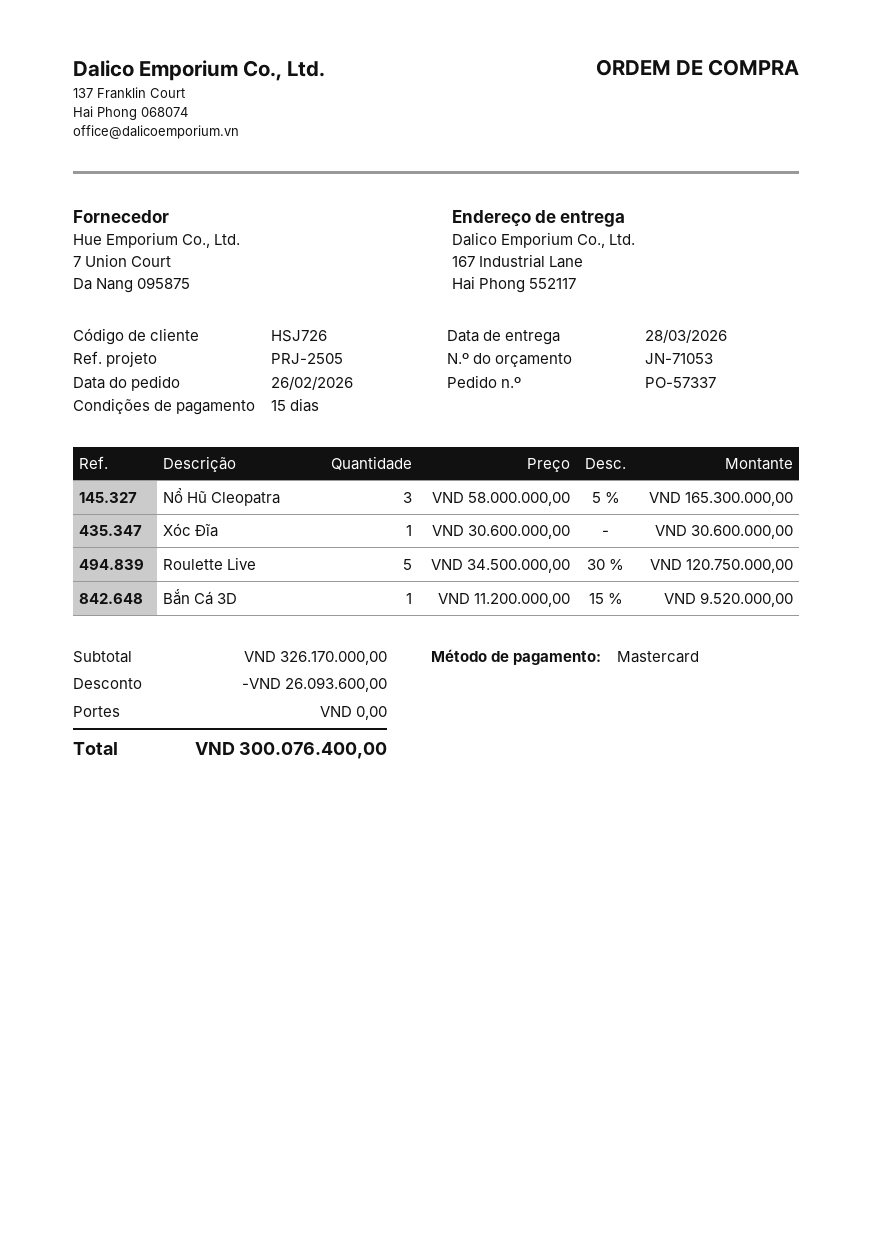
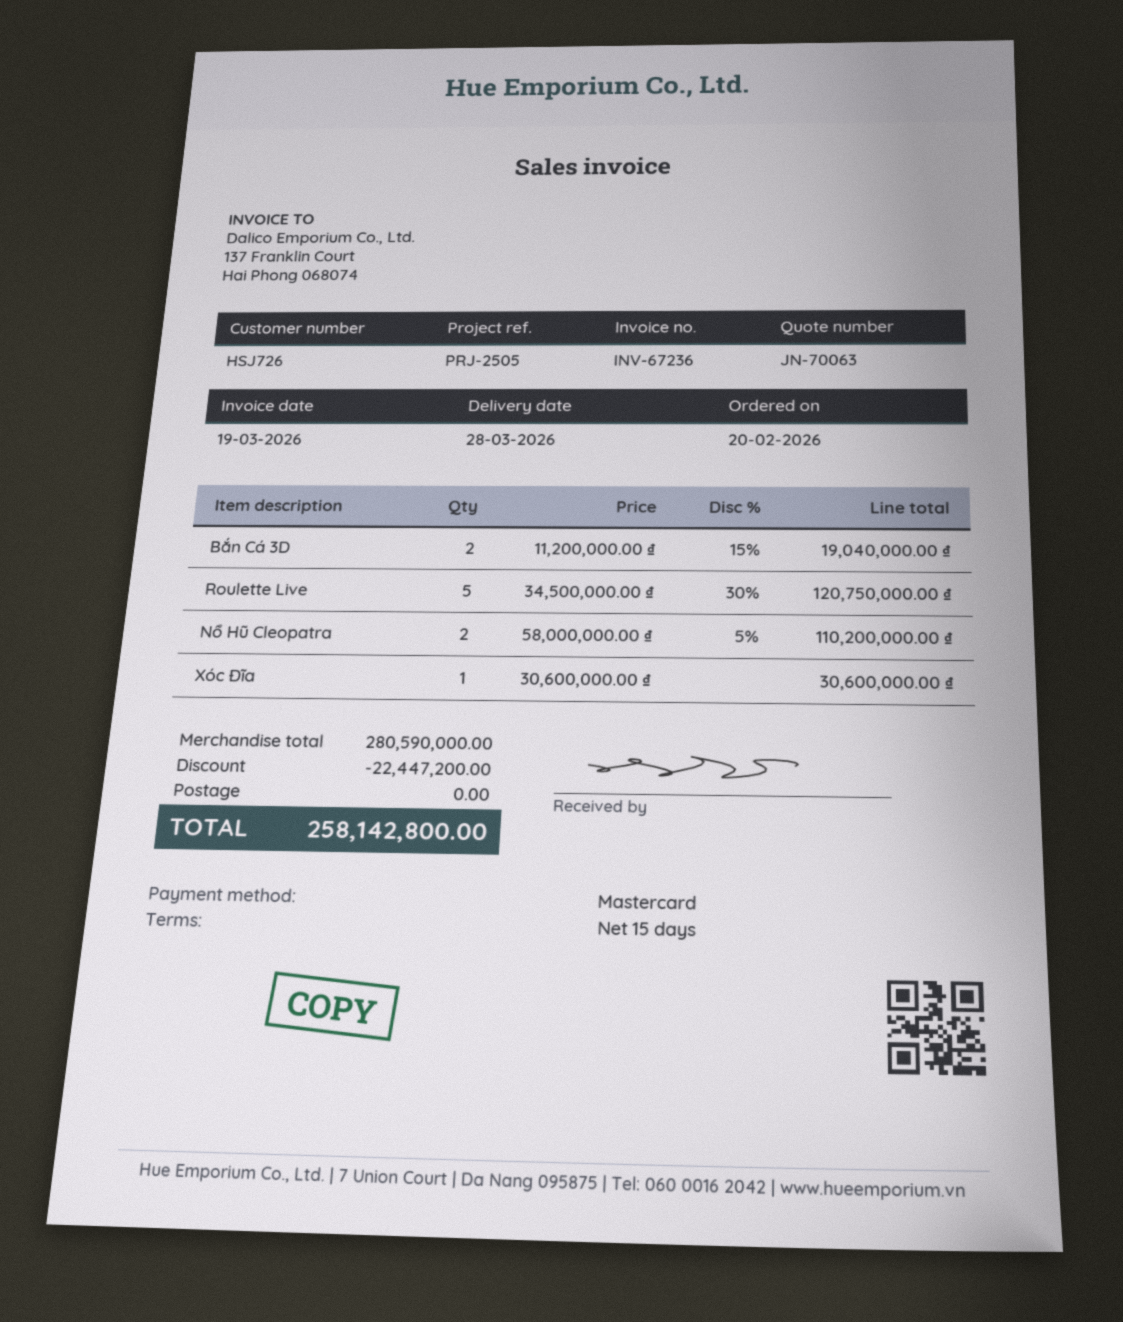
quote number: JN-71053 -> JN-70063
order date: 2026-02-26 -> 2026-02-20
Nổ Hũ Cleopatra: 3 x 58000000.00 - 5% = 165300000.00 -> 2 x 58000000.00 - 5% = 110200000.00
Bắn Cá 3D: 1 x 11200000.00 - 15% = 9520000.00 -> 2 x 11200000.00 - 15% = 19040000.00
subtotal: 326170000.00 -> 280590000.00
discount: 26093600.00 -> 22447200.00
total: 300076400.00 -> 258142800.00

